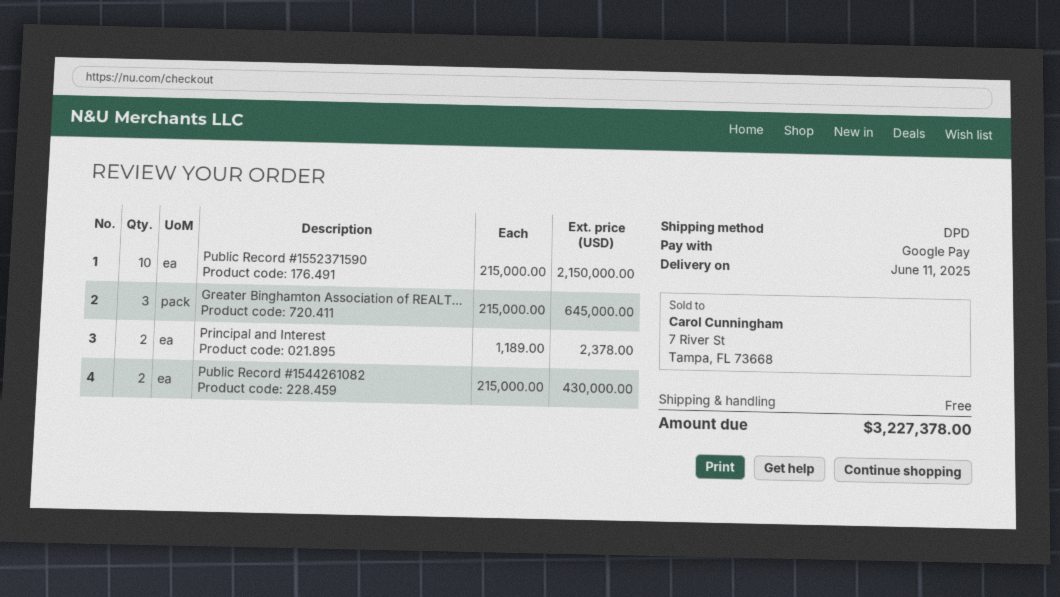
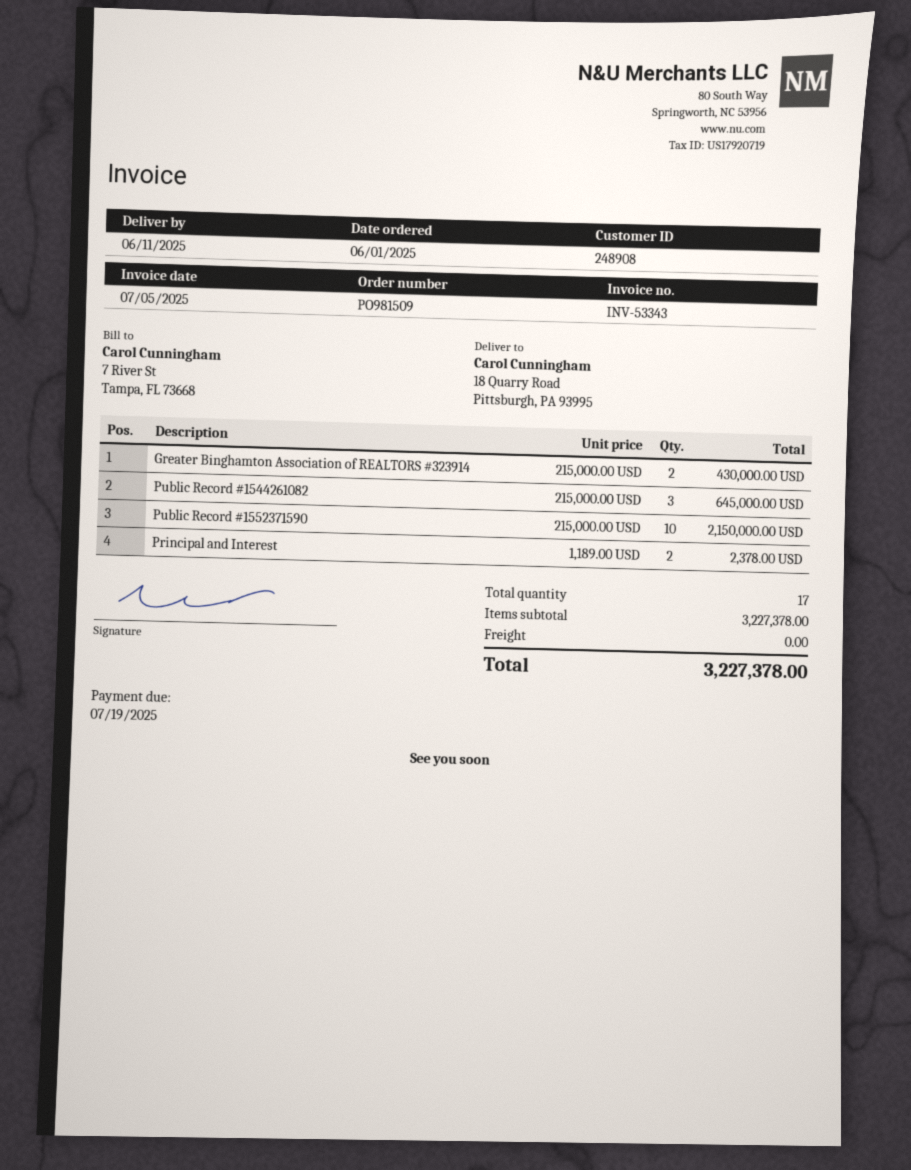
Greater Binghamton Association of REALT...: 3 x 215000.00 = 645000.00 -> 2 x 215000.00 = 430000.00
Public Record #1544261082: 2 x 215000.00 = 430000.00 -> 3 x 215000.00 = 645000.00

